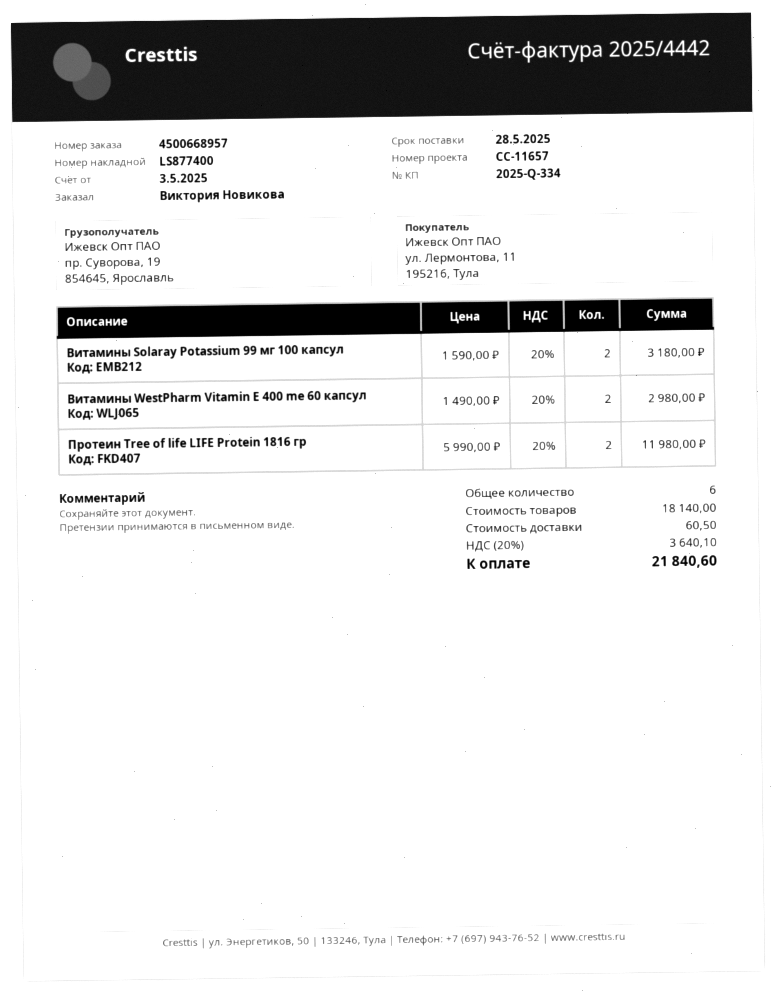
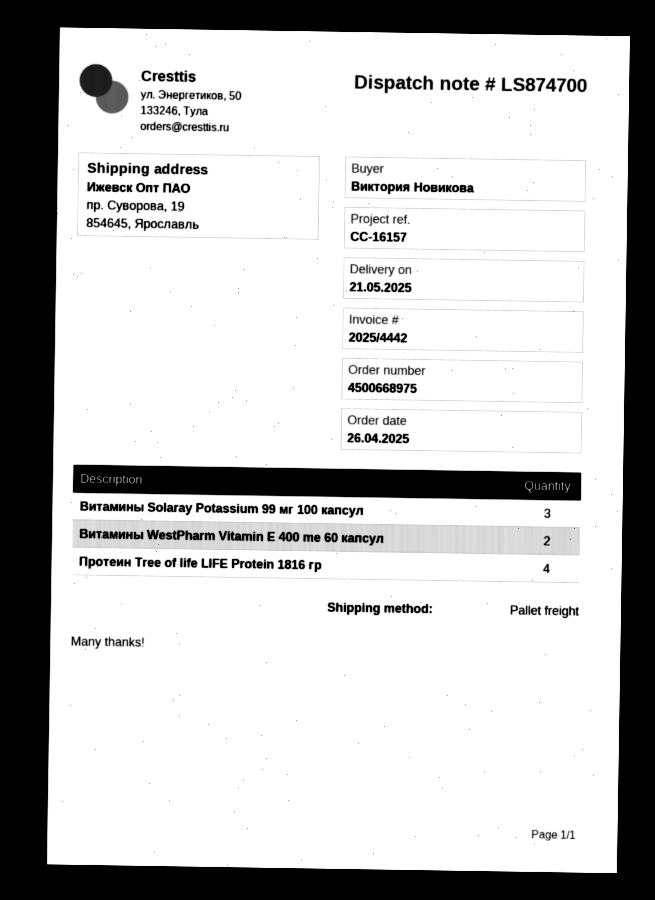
order number: 4500668957 -> 4500668975
delivery note number: LS877400 -> LS874700
delivery date: 2025-05-28 -> 2025-05-21
reference: CC-11657 -> CC-16157
Витамины Solaray Potassium 99 мг 100 капсул: 2 -> 3
Протеин Tree of life LIFE Protein 1816 гр: 2 -> 4

